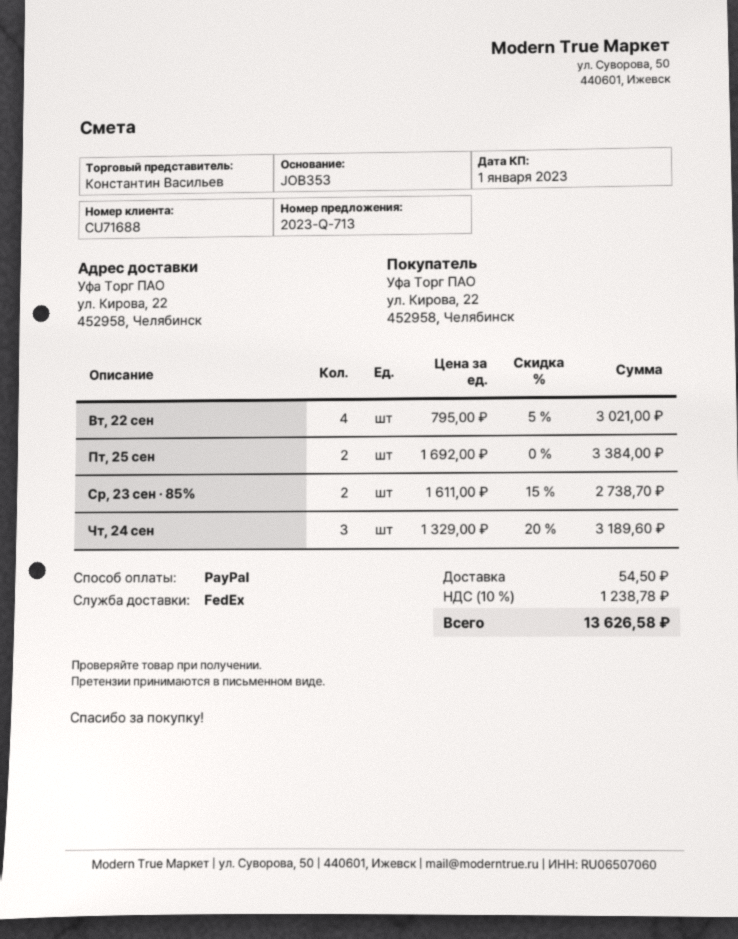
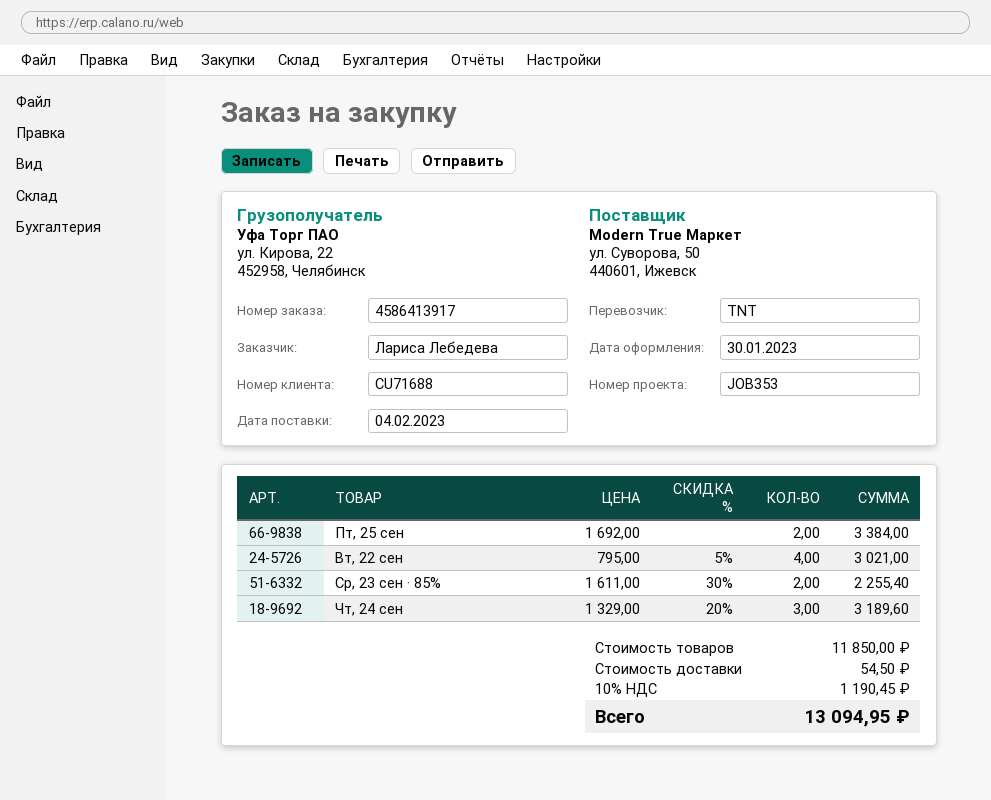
shipping method: FedEx -> TNT
Ср, 23 сен · 85%: 2 x 1611.00 - 15% = 2738.70 -> 2 x 1611.00 - 30% = 2255.40
tax: 10% = 1238.78 -> 10% = 1190.45
total: 13626.58 -> 13094.95

